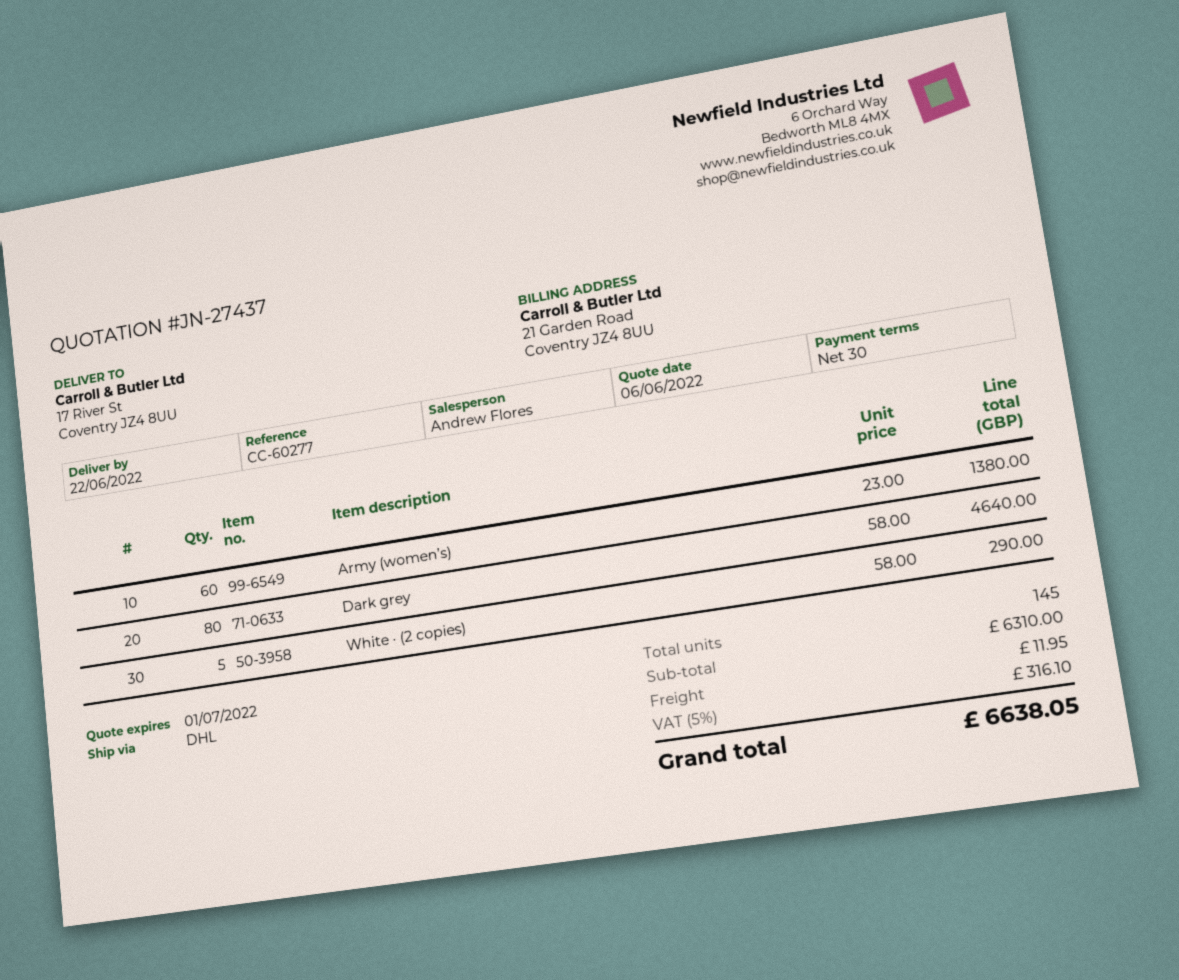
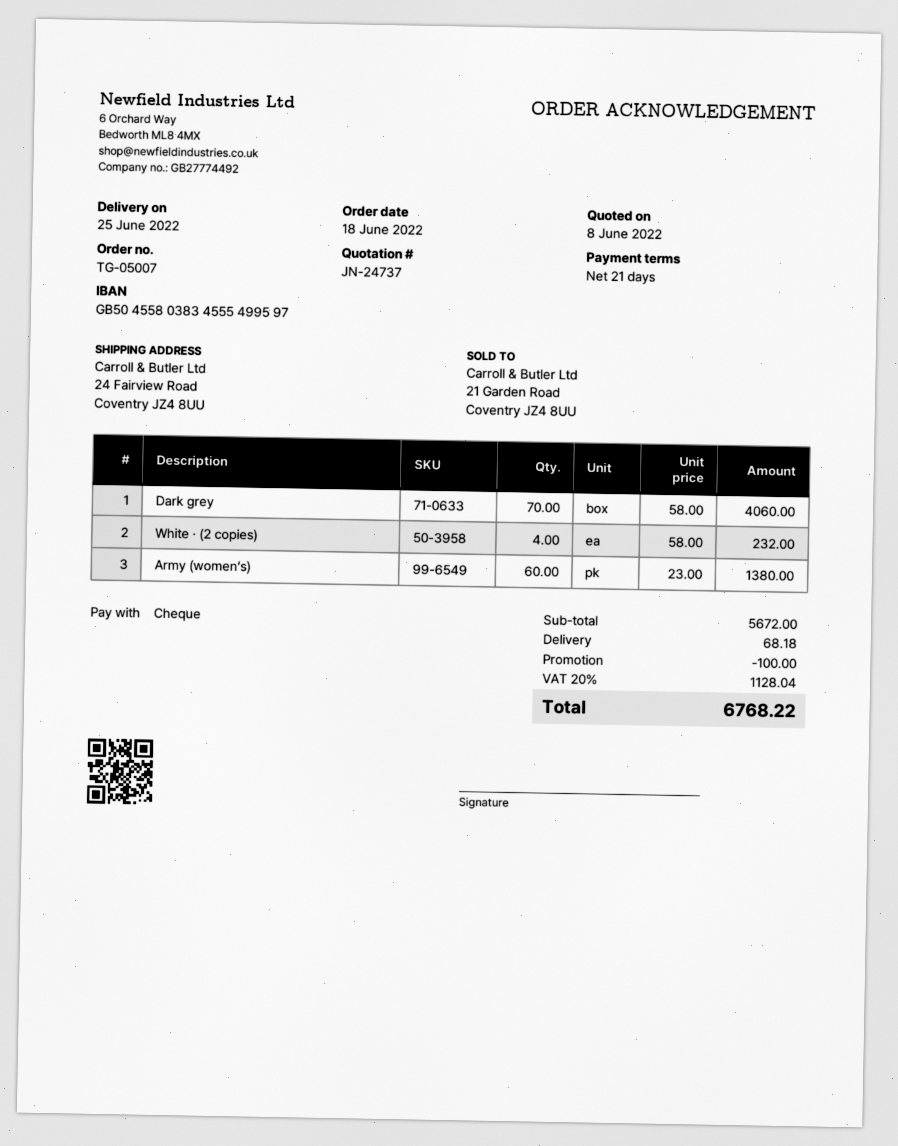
quote number: JN-27437 -> JN-24737
quote date: 2022-06-06 -> 2022-06-08
delivery date: 2022-06-22 -> 2022-06-25
payment terms: 30 days -> 21 days
ship to: 17 River St, Coventry JZ4 8UU -> 24 Fairview Road, Coventry JZ4 8UU
Dark grey: 80 x 58.00 = 4640.00 -> 70 x 58.00 = 4060.00
White · (2 copies): 5 x 58.00 = 290.00 -> 4 x 58.00 = 232.00
subtotal: 6310.00 -> 5672.00
discount: none -> 100.00
shipping: 11.95 -> 68.18
tax: 5% = 316.10 -> 20% = 1128.04
total: 6638.05 -> 6768.22

